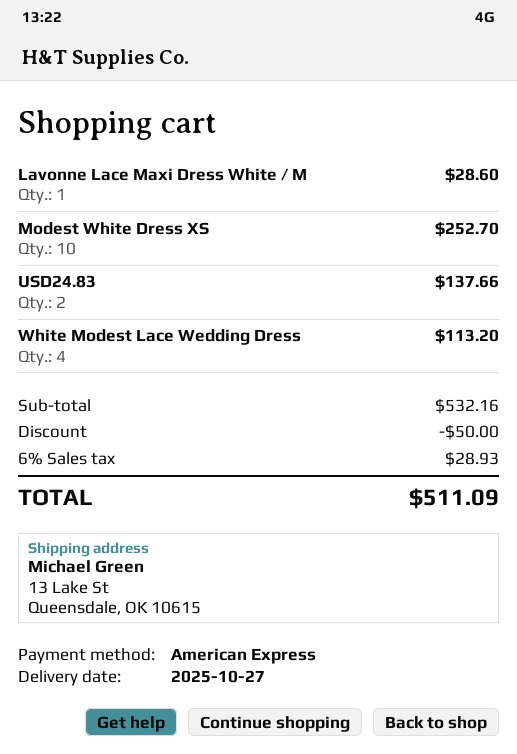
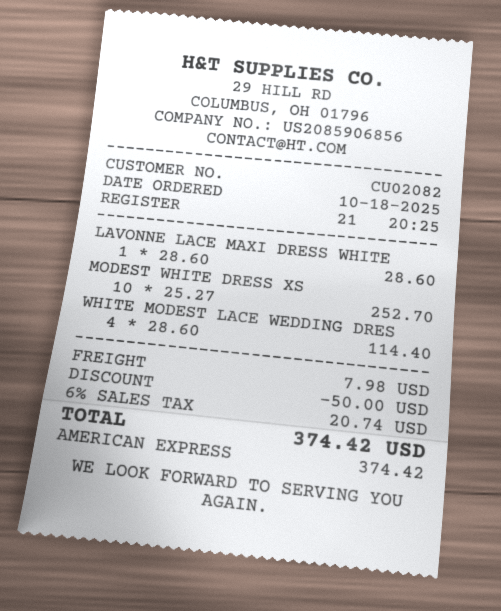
USD24.83: 2 for 137.66 -> none
White Modest Lace Wedding Dress: 4 for 113.20 -> 4 for 114.40
shipping: none -> 7.98
tax: 6% = 28.93 -> 6% = 20.74
total: 511.09 -> 374.42

